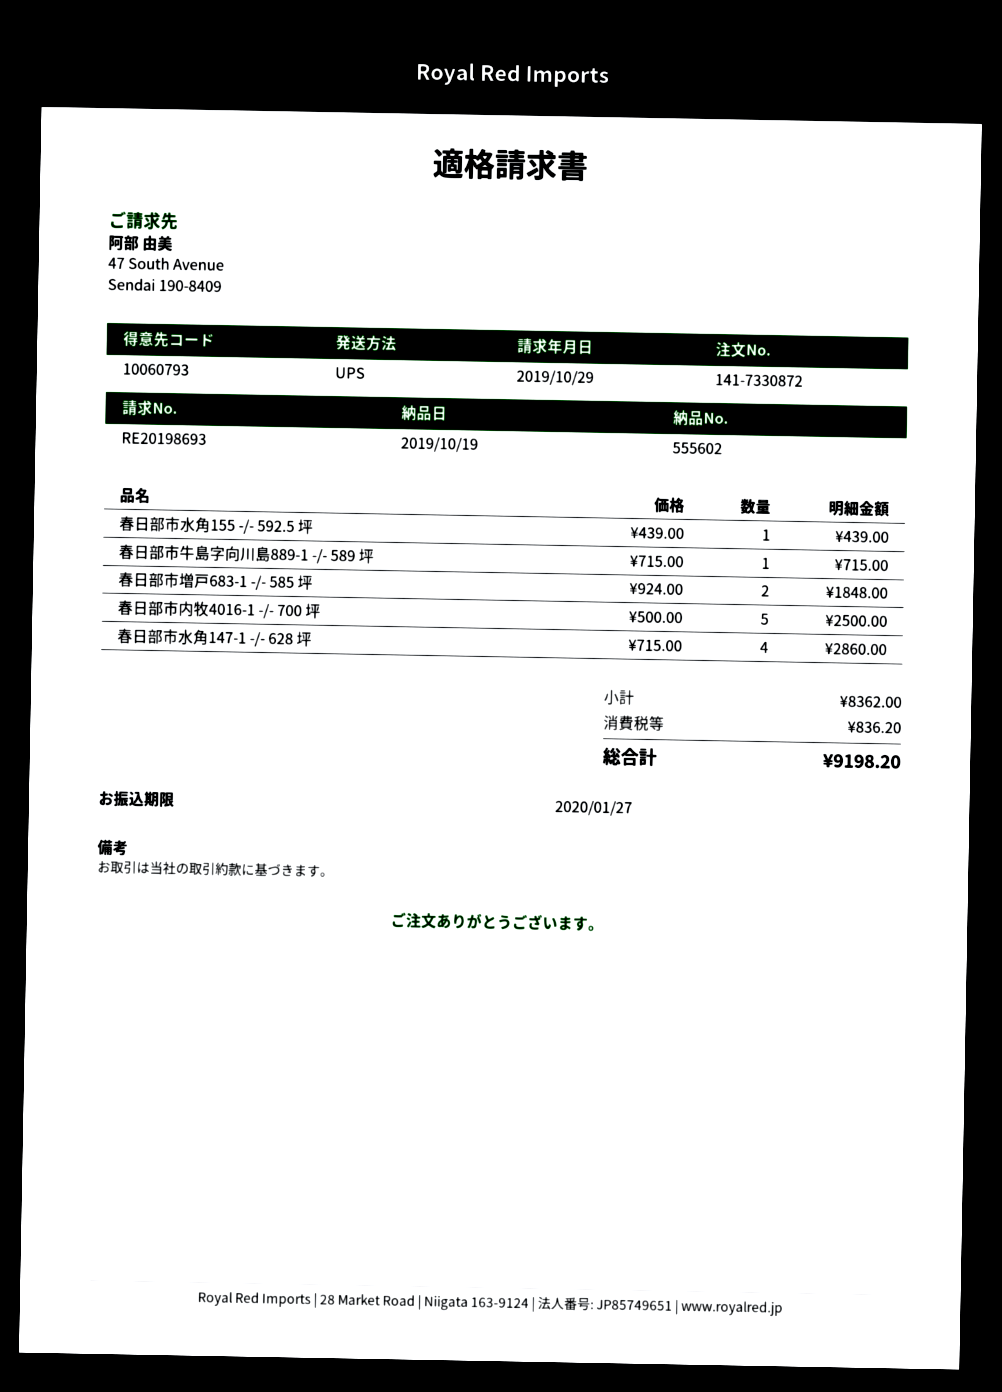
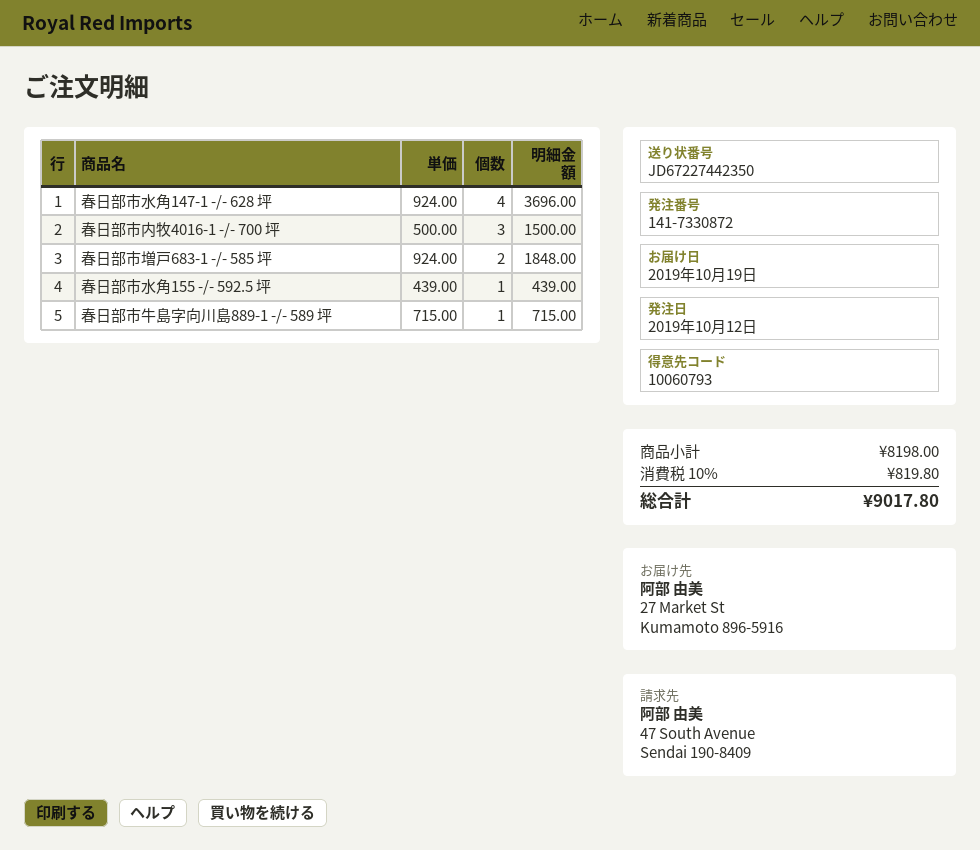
春日部市内牧4016-1 -/- 700 坪: 5 x 500.00 = 2500.00 -> 3 x 500.00 = 1500.00
春日部市水角147-1 -/- 628 坪: 4 x 715.00 = 2860.00 -> 4 x 924.00 = 3696.00
subtotal: 8362.00 -> 8198.00
tax: 836.20 -> 819.80
total: 9198.20 -> 9017.80

